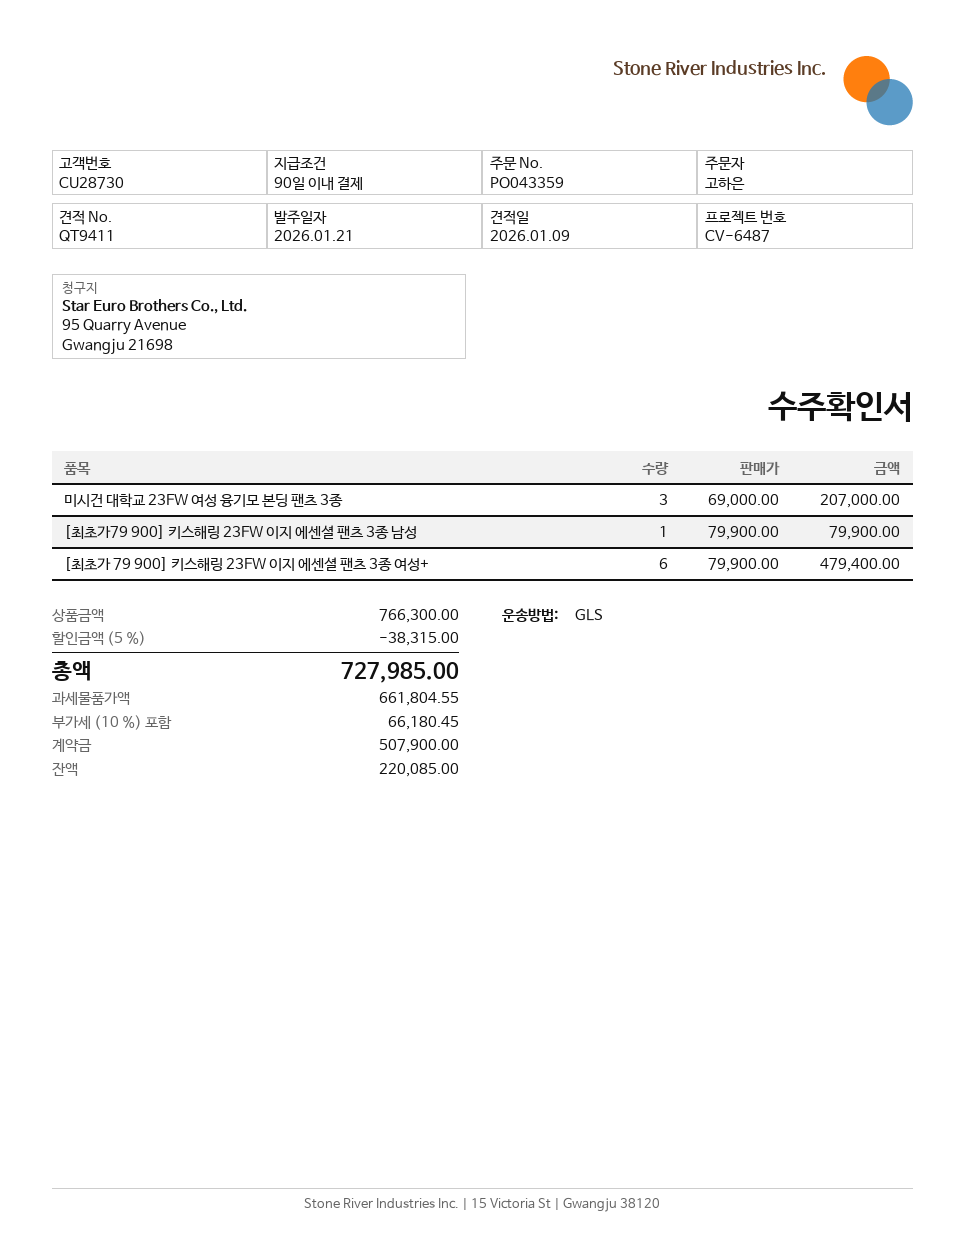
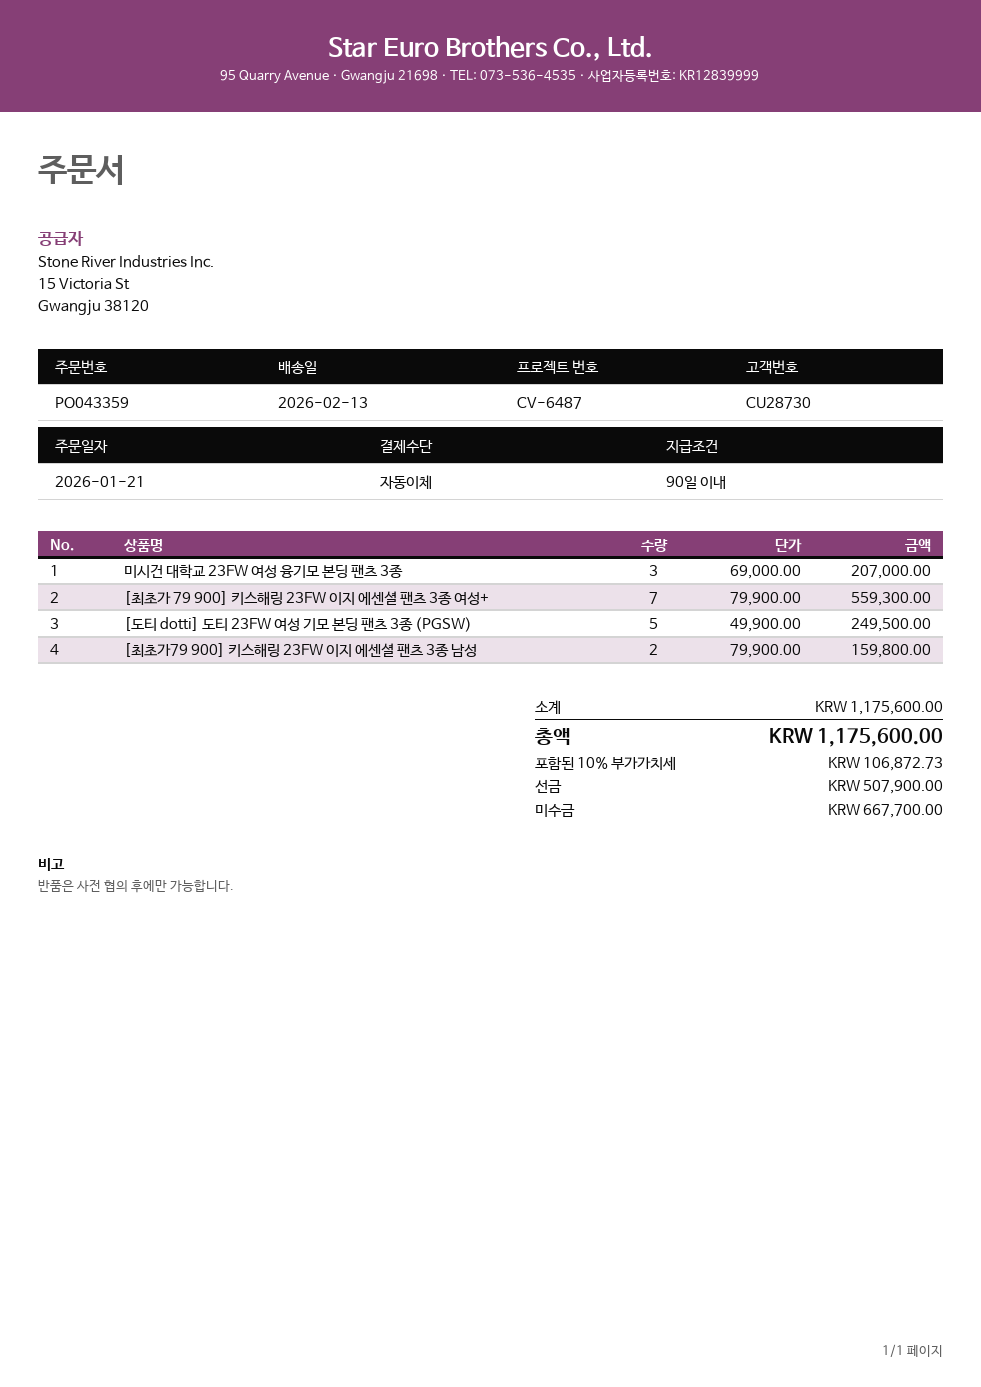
[최초가79 900] 키스해링 23FW 이지 에센셜 팬츠 3종 남성: 1 x 79900.00 = 79900.00 -> 2 x 79900.00 = 159800.00
[최초가 79 900] 키스해링 23FW 이지 에센셜 팬츠 3종 여성+: 6 x 79900.00 = 479400.00 -> 7 x 79900.00 = 559300.00
[도티 dotti] 도티 23FW 여성 기모 본딩 팬츠 3종 (PGSW): none -> 5 x 49900.00 = 249500.00
subtotal: 766300.00 -> 1175600.00
discount: 5% = 38315.00 -> none
tax: 10% = 66180.45 -> 10% = 106872.73
total: 727985.00 -> 1175600.00
balance: 220085.00 -> 667700.00

